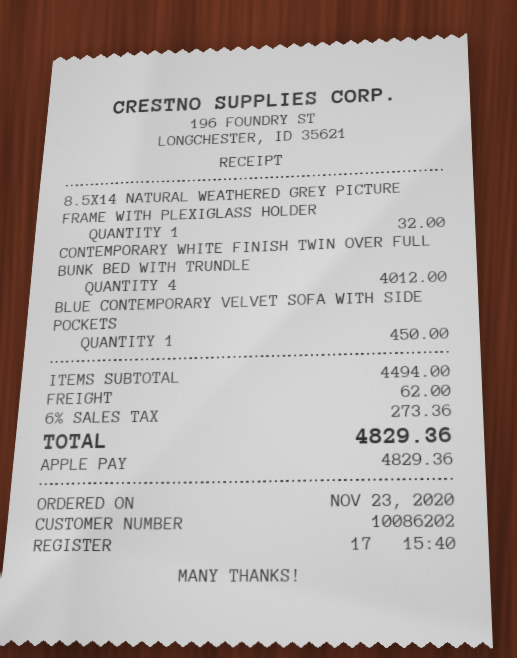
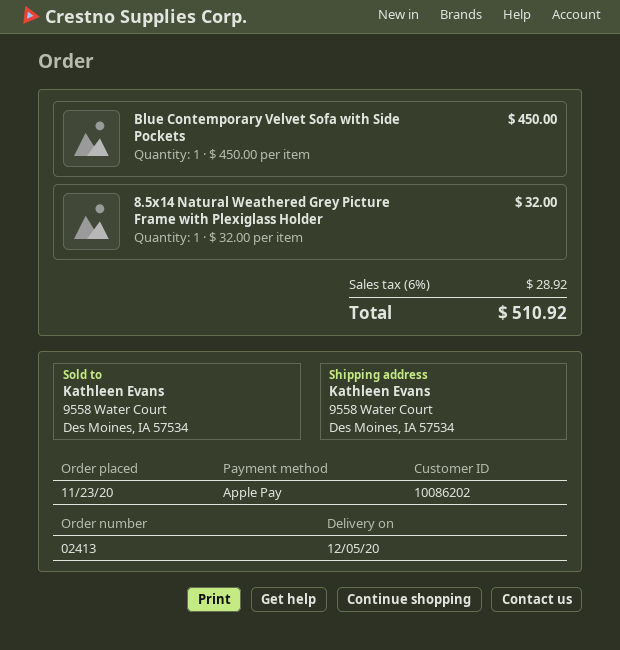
CONTEMPORARY WHITE FINISH TWIN OVER FULL BUNK BED WITH TRUNDLE: 4 for 4012.00 -> none
shipping: 62.00 -> none
tax: 6% = 273.36 -> 6% = 28.92
total: 4829.36 -> 510.92

